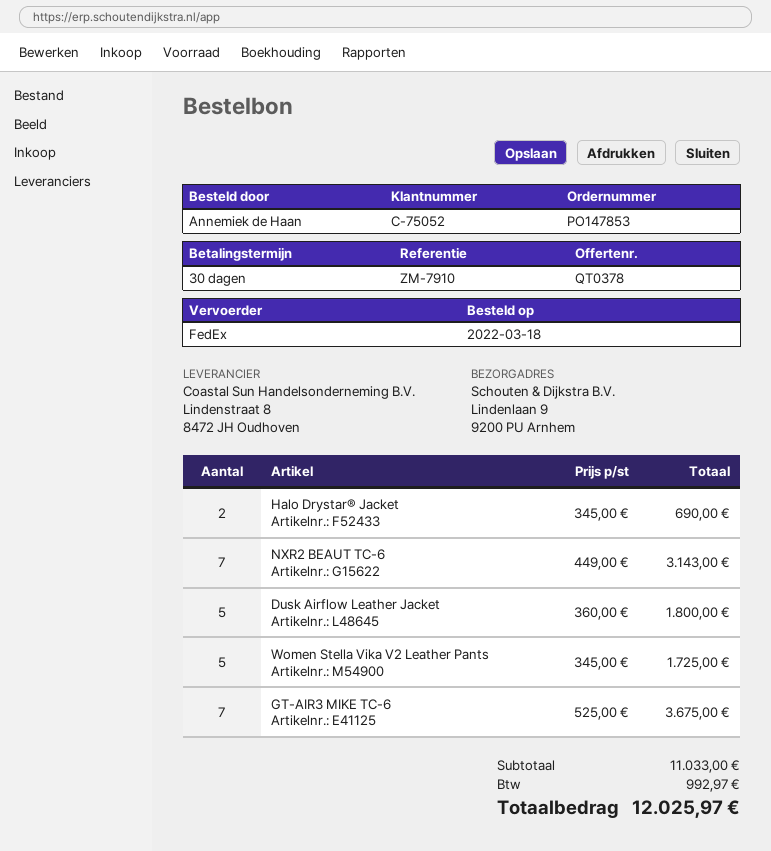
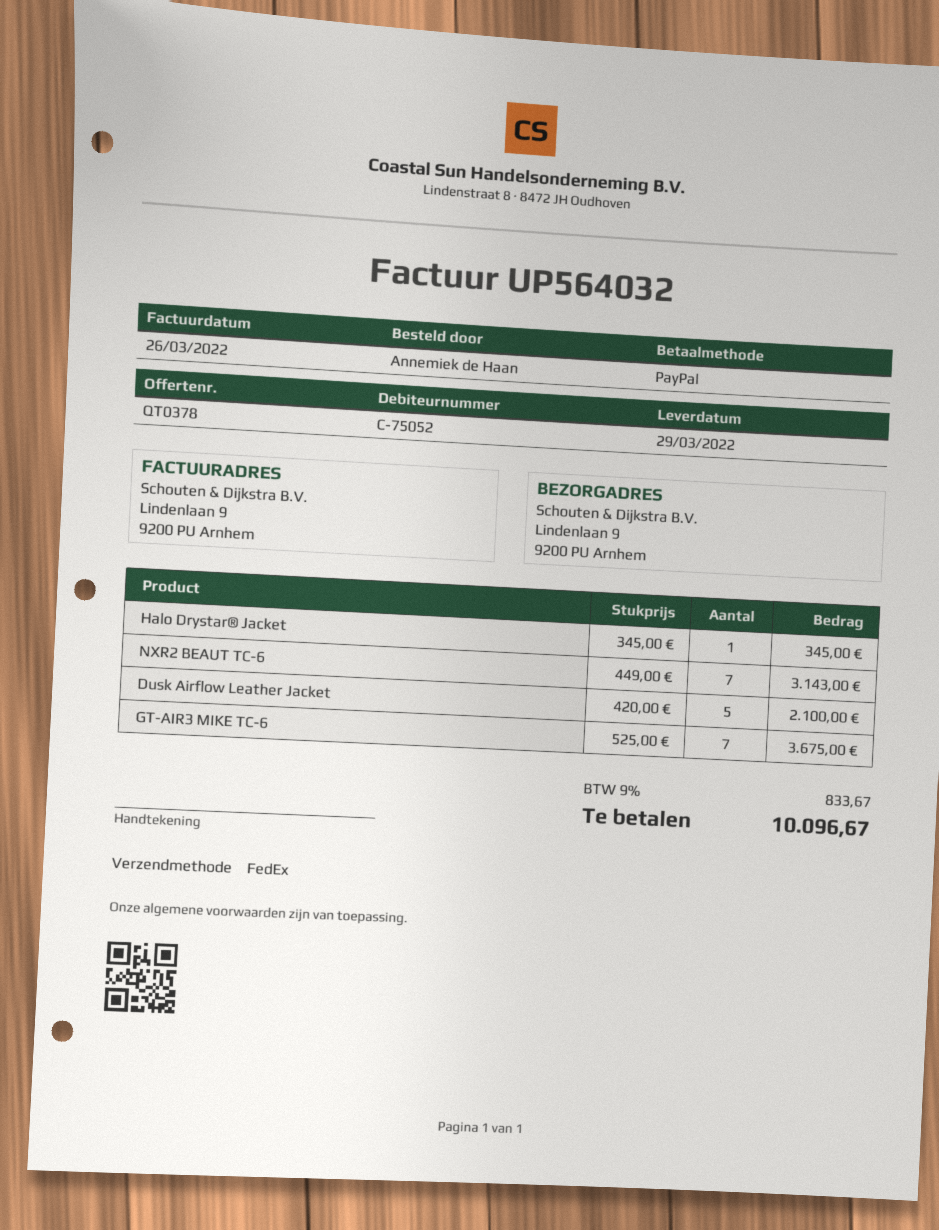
Halo Drystar® Jacket: 2 x 345.00 = 690.00 -> 1 x 345.00 = 345.00
Dusk Airflow Leather Jacket: 5 x 360.00 = 1800.00 -> 5 x 420.00 = 2100.00
Women Stella Vika V2 Leather Pants: 5 x 345.00 = 1725.00 -> none
tax: 992.97 -> 833.67
total: 12025.97 -> 10096.67

